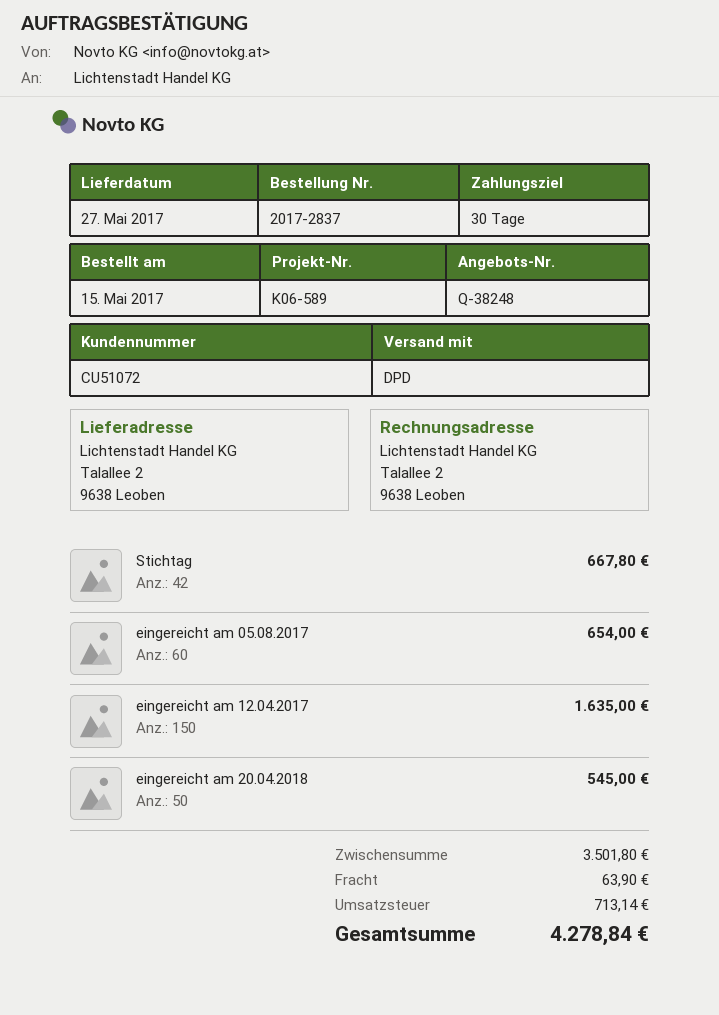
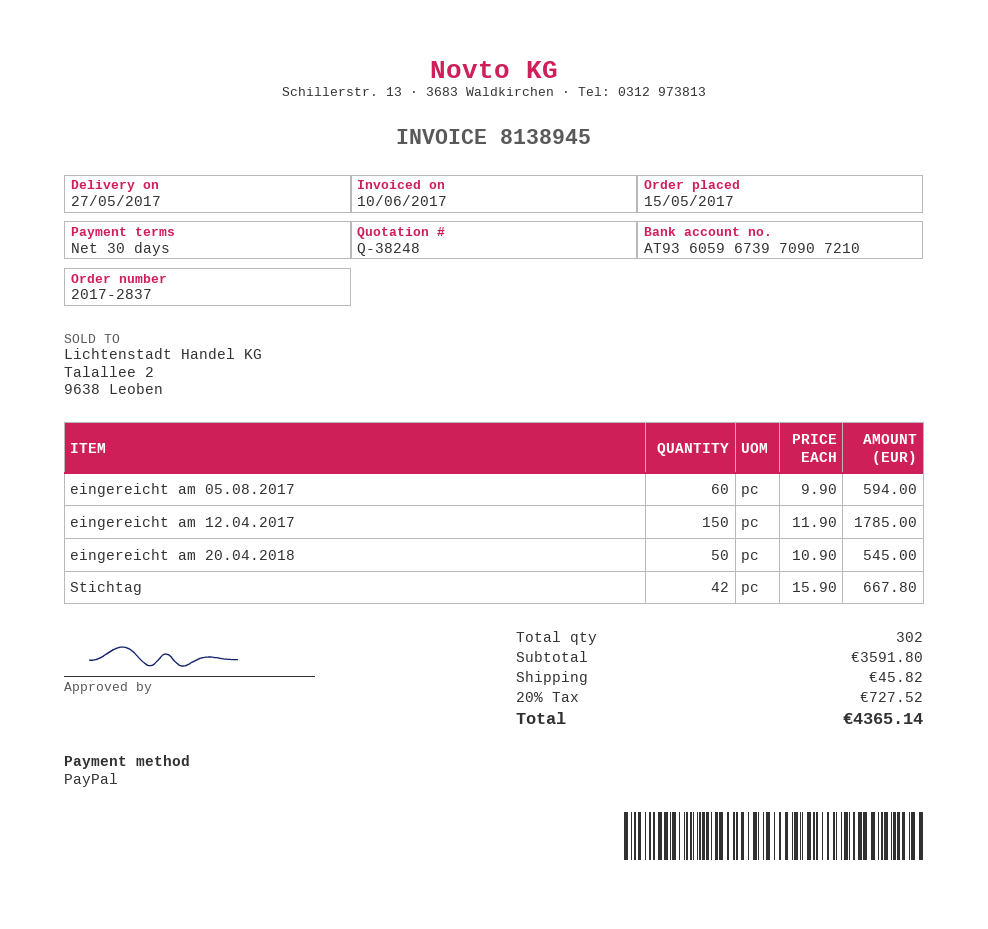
eingereicht am 05.08.2017: 60 for 654.00 -> 60 for 594.00
eingereicht am 12.04.2017: 150 for 1635.00 -> 150 for 1785.00
subtotal: 3501.80 -> 3591.80
shipping: 63.90 -> 45.82
tax: 713.14 -> 727.52
total: 4278.84 -> 4365.14

